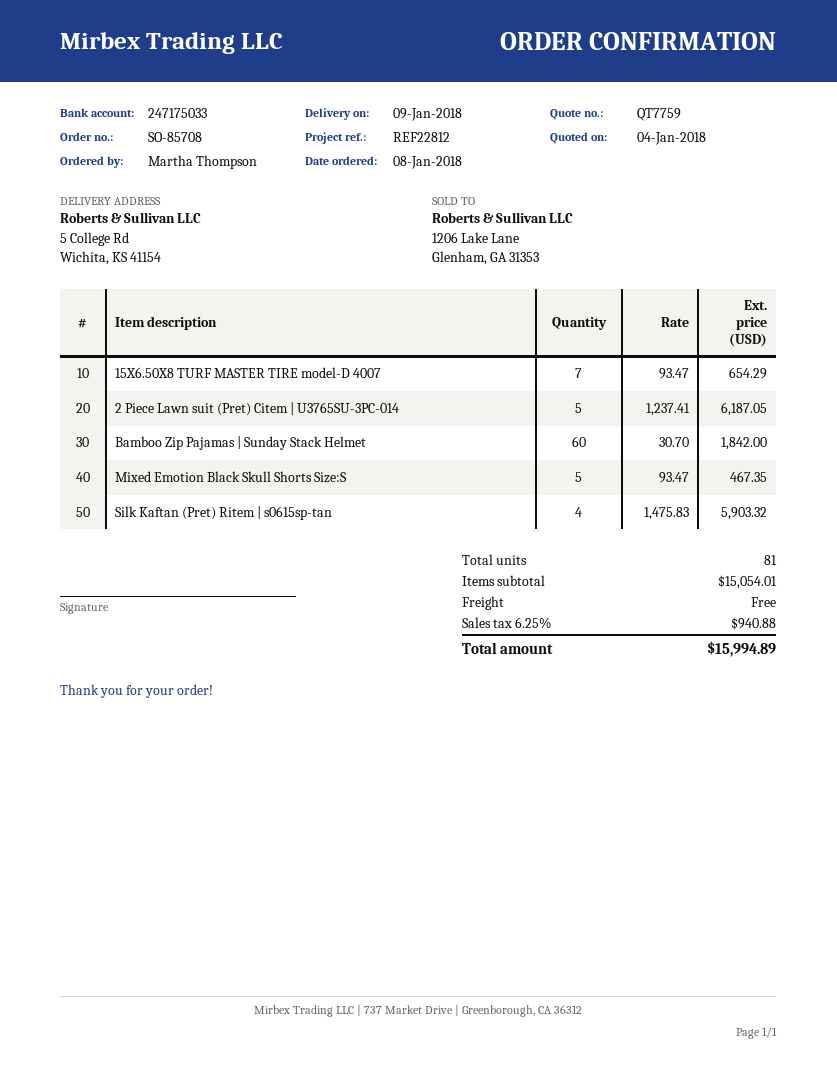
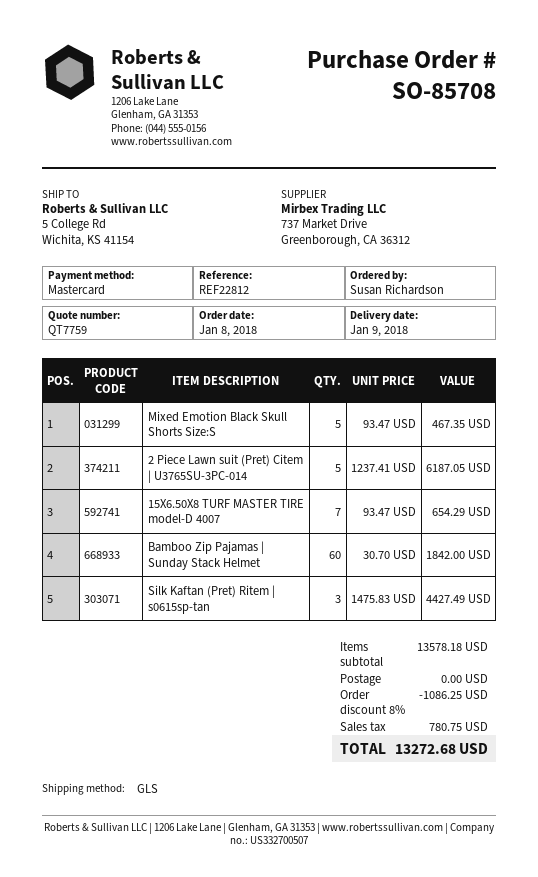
ordered by: Martha Thompson -> Susan Richardson
Silk Kaftan (Pret) Ritem | s0615sp-tan: 4 x 1475.83 = 5903.32 -> 3 x 1475.83 = 4427.49
subtotal: 15054.01 -> 13578.18
discount: none -> 8% = 1086.25
tax: 940.88 -> 780.75
total: 15994.89 -> 13272.68

